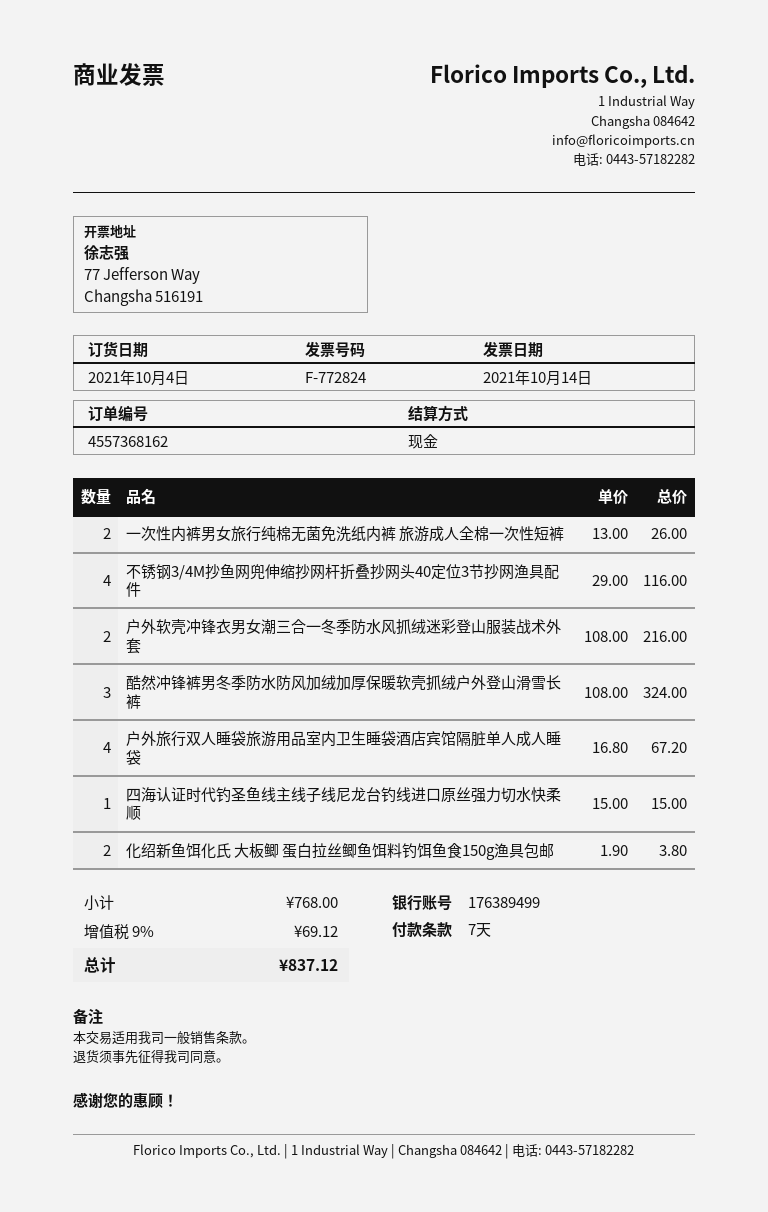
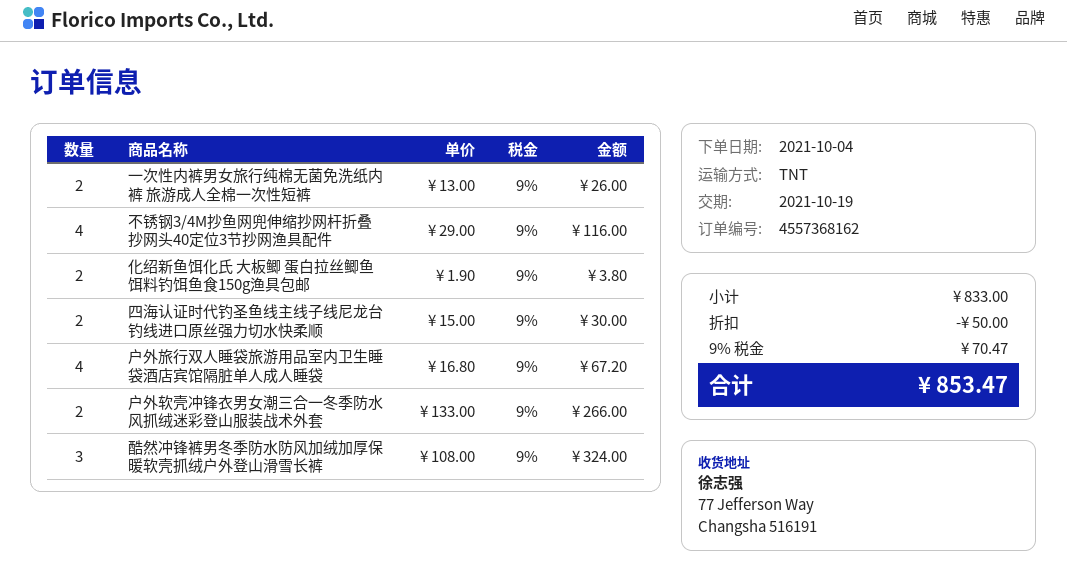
户外软壳冲锋衣男女潮三合一冬季防水风抓绒迷彩登山服装战术外套: 2 x 108.00 = 216.00 -> 2 x 133.00 = 266.00
四海认证时代钓圣鱼线主线子线尼龙台钓线进口原丝强力切水快柔顺: 1 x 15.00 = 15.00 -> 2 x 15.00 = 30.00
subtotal: 768.00 -> 833.00
discount: none -> 50.00
tax: 9% = 69.12 -> 9% = 70.47
total: 837.12 -> 853.47

